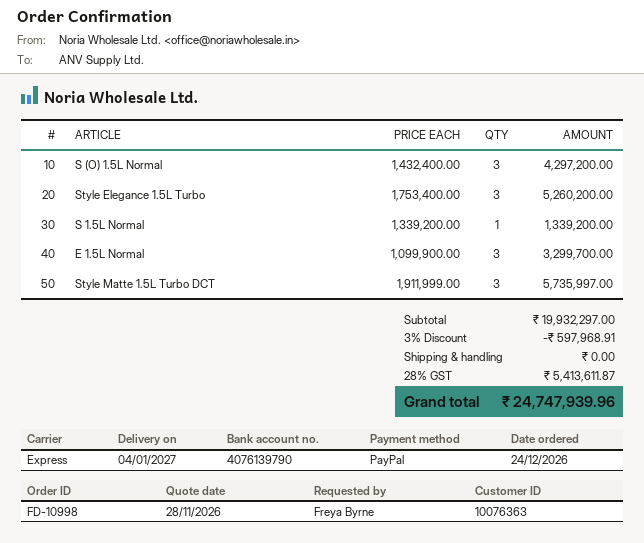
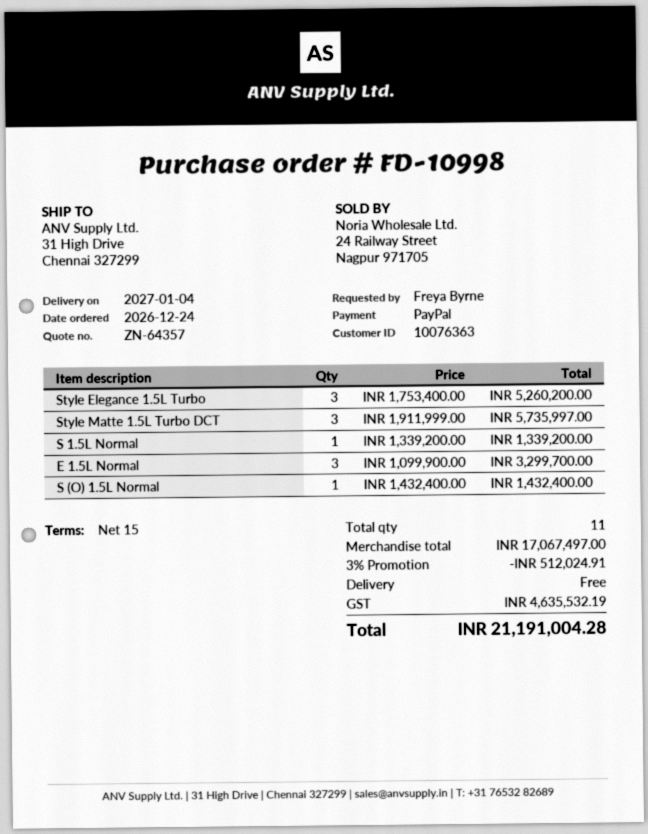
S (O) 1.5L Normal: 3 x 1432400.00 = 4297200.00 -> 1 x 1432400.00 = 1432400.00
subtotal: 19932297.00 -> 17067497.00
discount: 3% = 597968.91 -> 3% = 512024.91
tax: 5413611.87 -> 4635532.19
total: 24747939.96 -> 21191004.28

